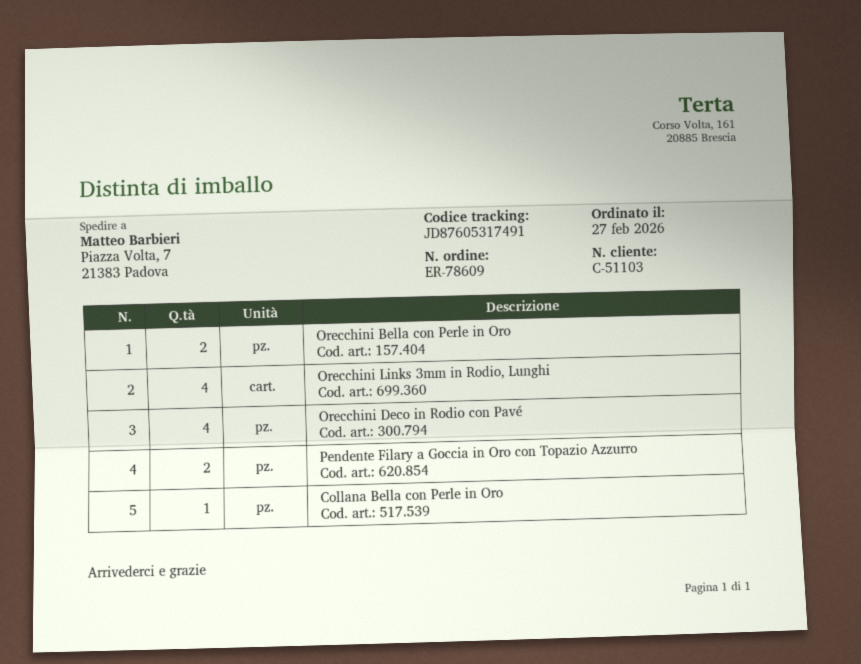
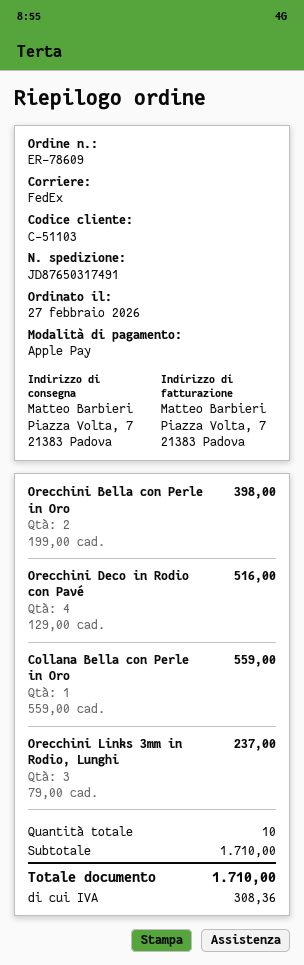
tracking number: JD87605317491 -> JD87650317491
Orecchini Links 3mm in Rodio, Lunghi: 4 -> 3
Pendente Filary a Goccia in Oro con Topazio Azzurro: 2 -> none

